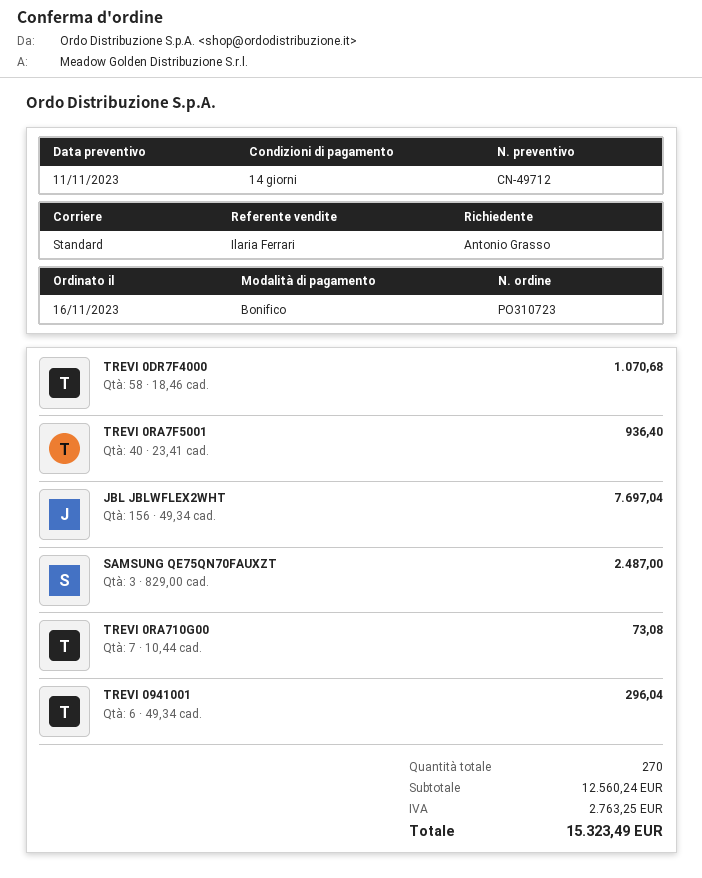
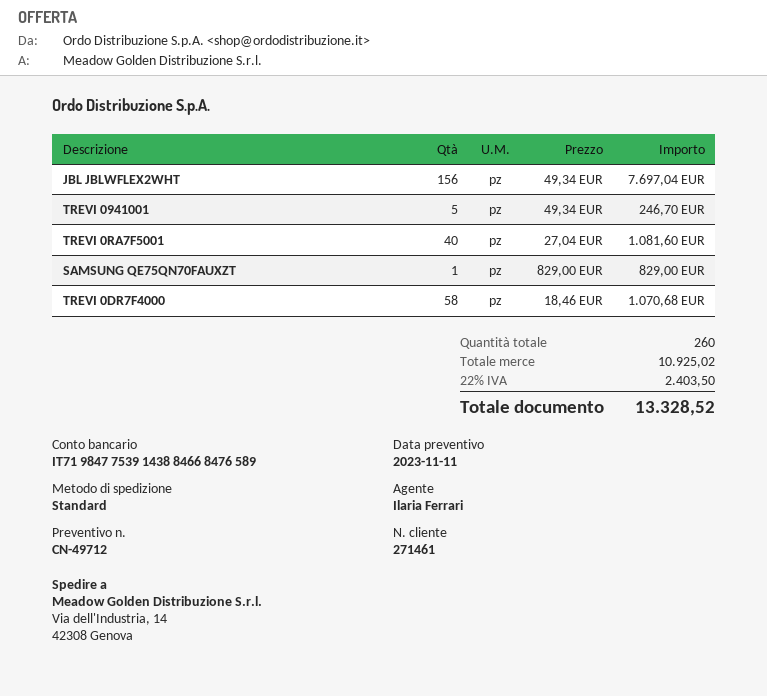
TREVI 0RA7F5001: 40 x 23.41 = 936.40 -> 40 x 27.04 = 1081.60
SAMSUNG QE75QN70FAUXZT: 3 x 829.00 = 2487.00 -> 1 x 829.00 = 829.00
TREVI 0RA710G00: 7 x 10.44 = 73.08 -> none
TREVI 0941001: 6 x 49.34 = 296.04 -> 5 x 49.34 = 246.70
total quantity: 270 -> 260
subtotal: 12560.24 -> 10925.02
tax: 2763.25 -> 2403.50
total: 15323.49 -> 13328.52

